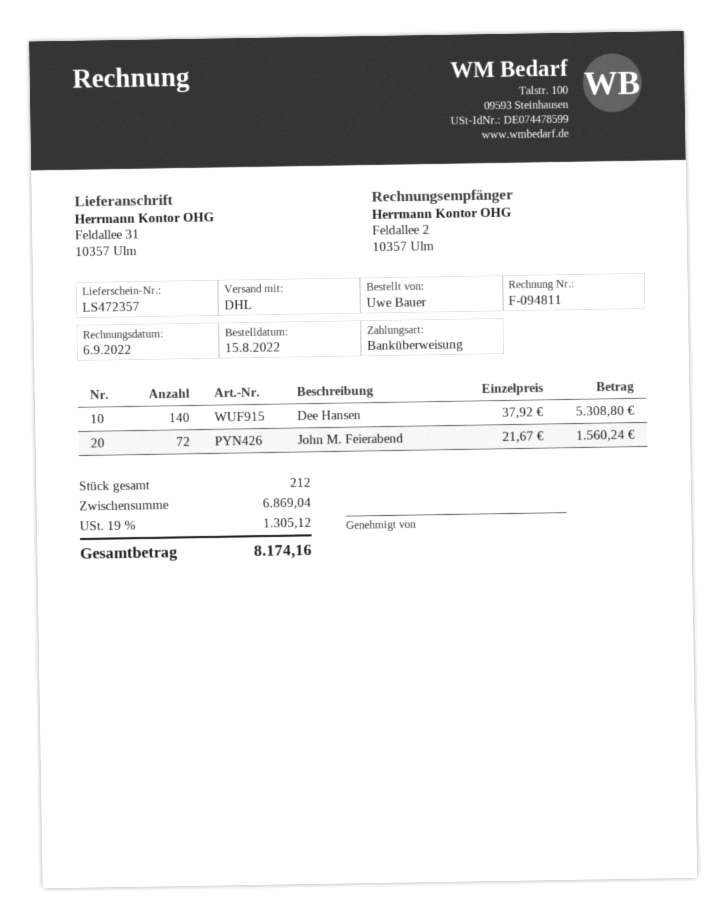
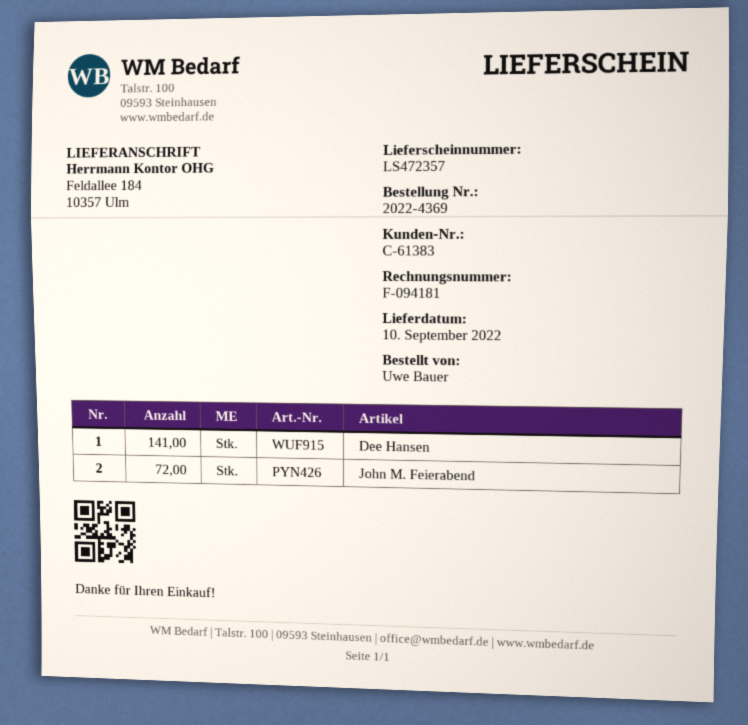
invoice number: F-094811 -> F-094181
ship to: Feldallee 31, 10357 Ulm -> Feldallee 184, 10357 Ulm
Dee Hansen: 140 -> 141

